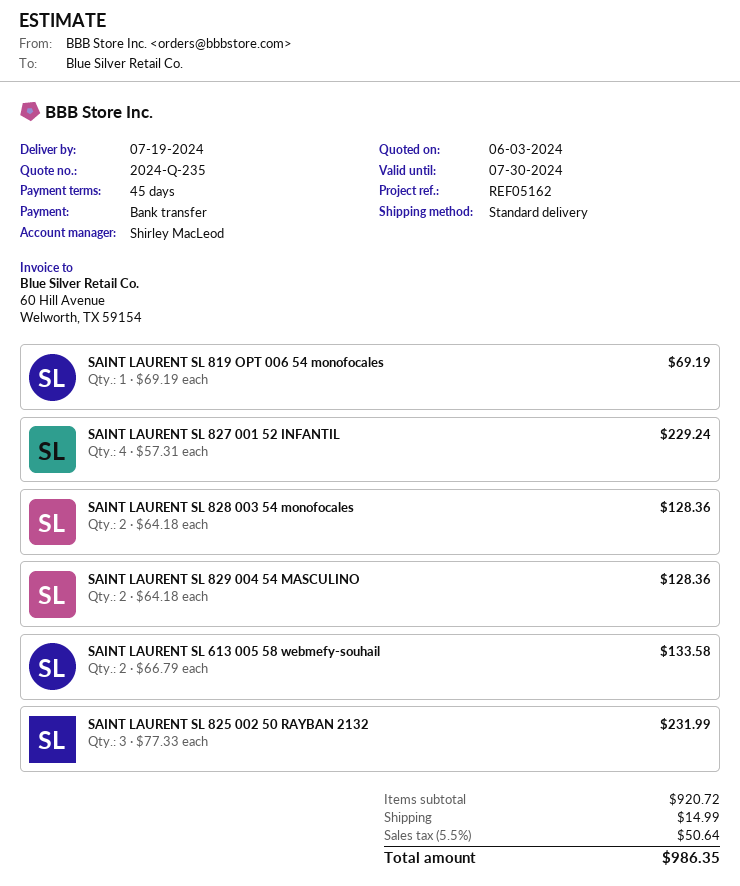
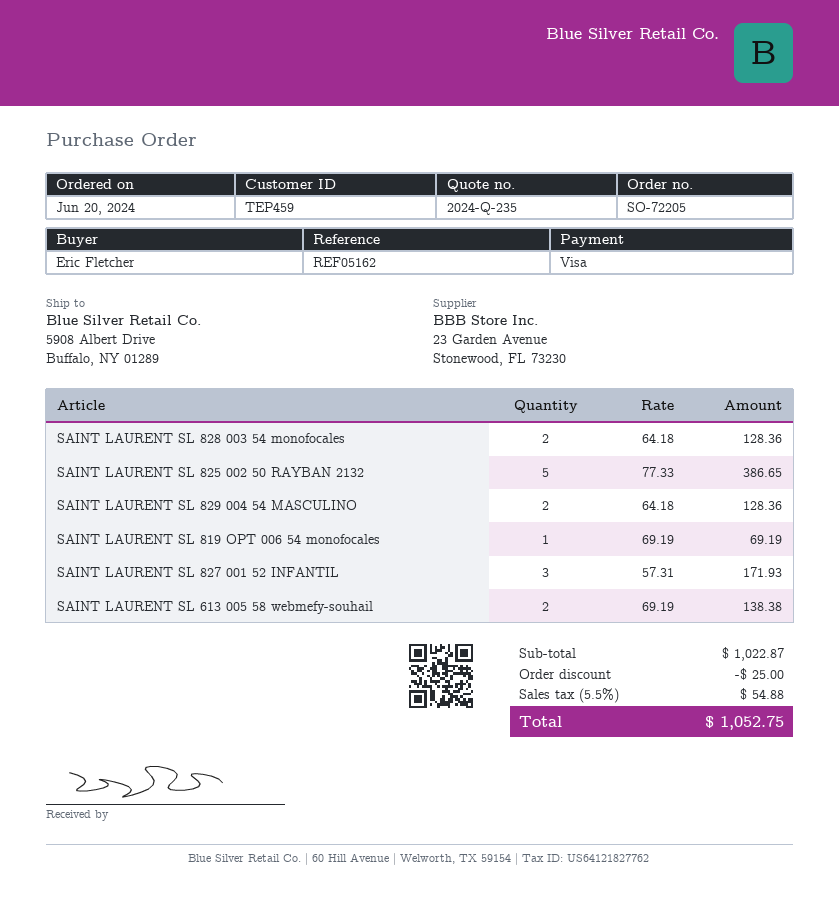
payment method: bank transfer -> Visa
SAINT LAURENT SL 827 001 52 INFANTIL: 4 x 57.31 = 229.24 -> 3 x 57.31 = 171.93
SAINT LAURENT SL 613 005 58 webmefy-souhail: 2 x 66.79 = 133.58 -> 2 x 69.19 = 138.38
SAINT LAURENT SL 825 002 50 RAYBAN 2132: 3 x 77.33 = 231.99 -> 5 x 77.33 = 386.65
subtotal: 920.72 -> 1022.87
discount: none -> 25.00
shipping: 14.99 -> none
tax: 5.5% = 50.64 -> 5.5% = 54.88
total: 986.35 -> 1052.75

